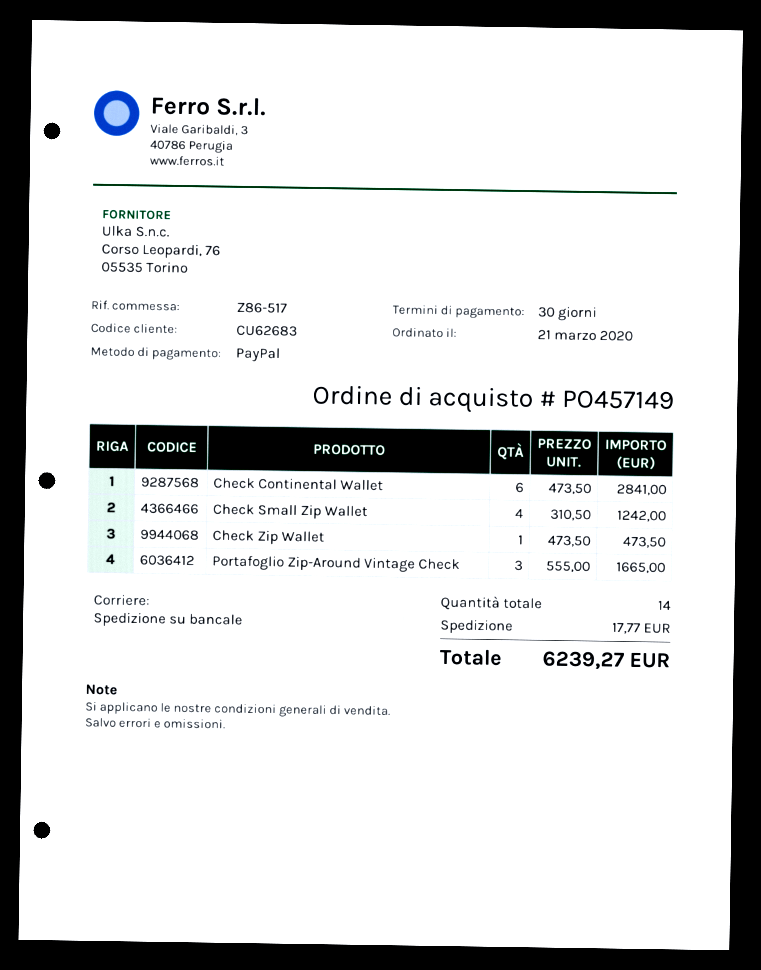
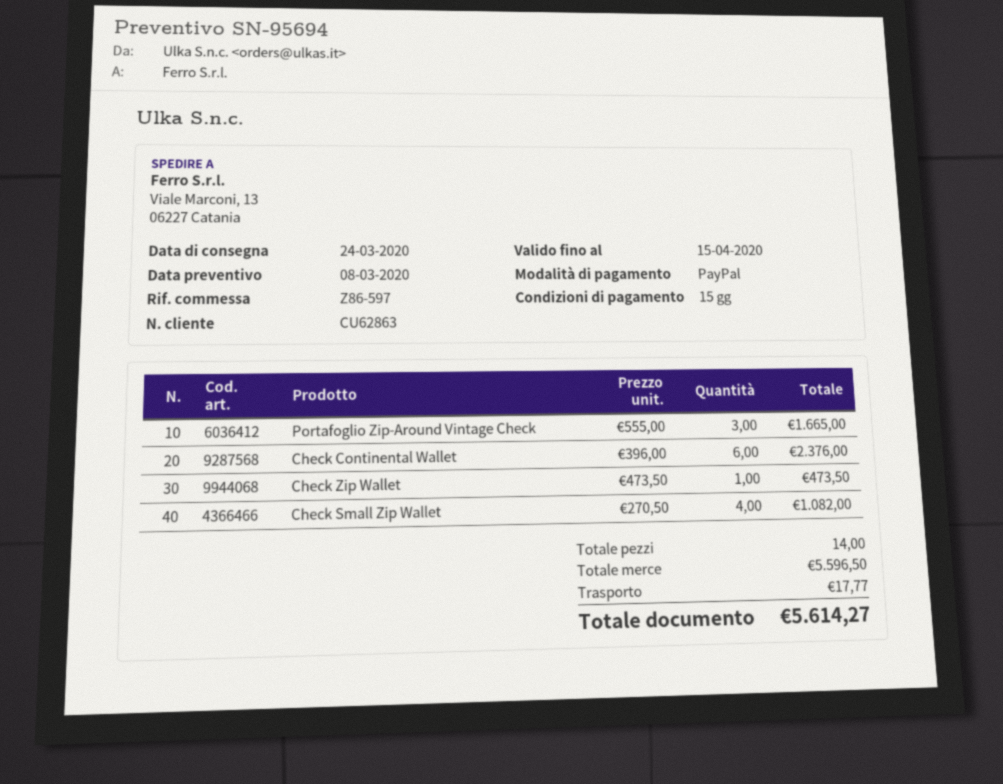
payment terms: 30 days -> 15 days
customer number: CU62683 -> CU62863
reference: Z86-517 -> Z86-597
Check Continental Wallet: 6 x 473.50 = 2841.00 -> 6 x 396.00 = 2376.00
Check Small Zip Wallet: 4 x 310.50 = 1242.00 -> 4 x 270.50 = 1082.00
total: 6239.27 -> 5614.27

